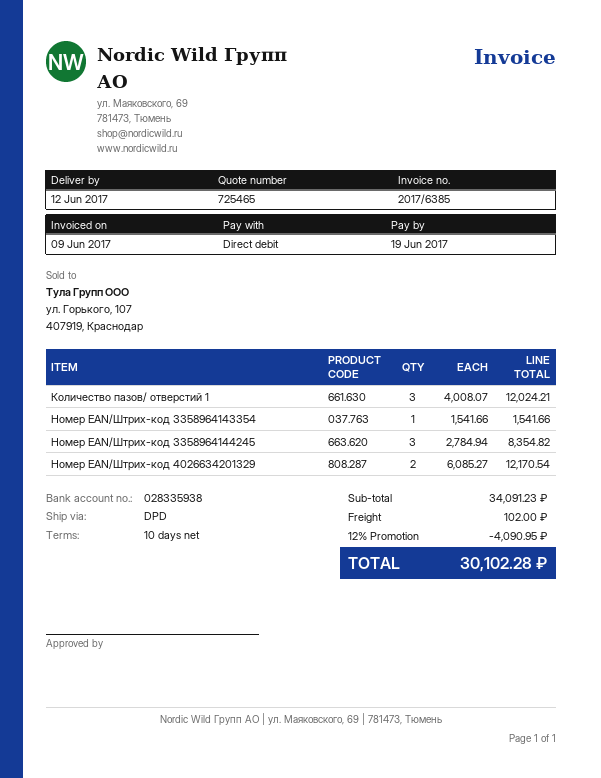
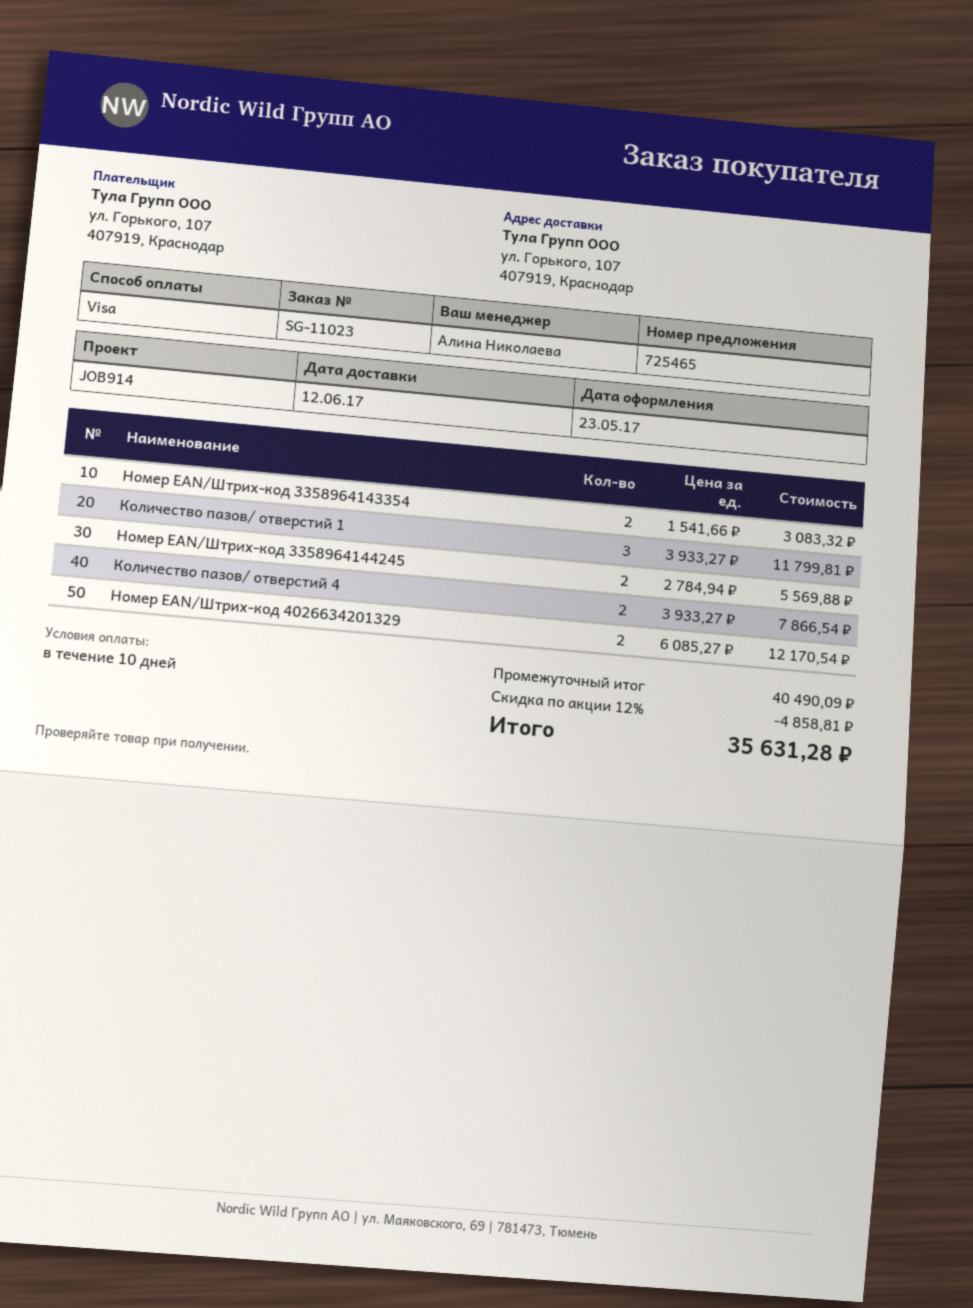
payment method: direct debit -> Visa
Количество пазов/ отверстий 1: 3 x 4008.07 = 12024.21 -> 3 x 3933.27 = 11799.81
Номер EAN/Штрих-код 3358964143354: 1 x 1541.66 = 1541.66 -> 2 x 1541.66 = 3083.32
Номер EAN/Штрих-код 3358964144245: 3 x 2784.94 = 8354.82 -> 2 x 2784.94 = 5569.88
Количество пазов/ отверстий 4: none -> 2 x 3933.27 = 7866.54
subtotal: 34091.23 -> 40490.09
discount: 12% = 4090.95 -> 12% = 4858.81
shipping: 102.00 -> none
total: 30102.28 -> 35631.28

